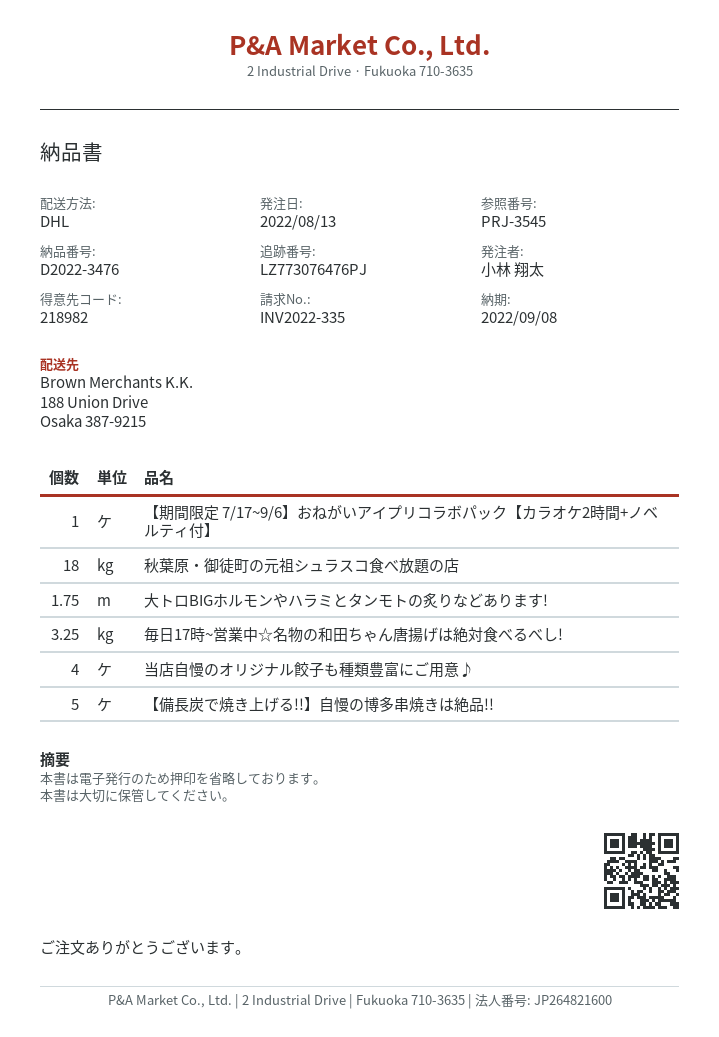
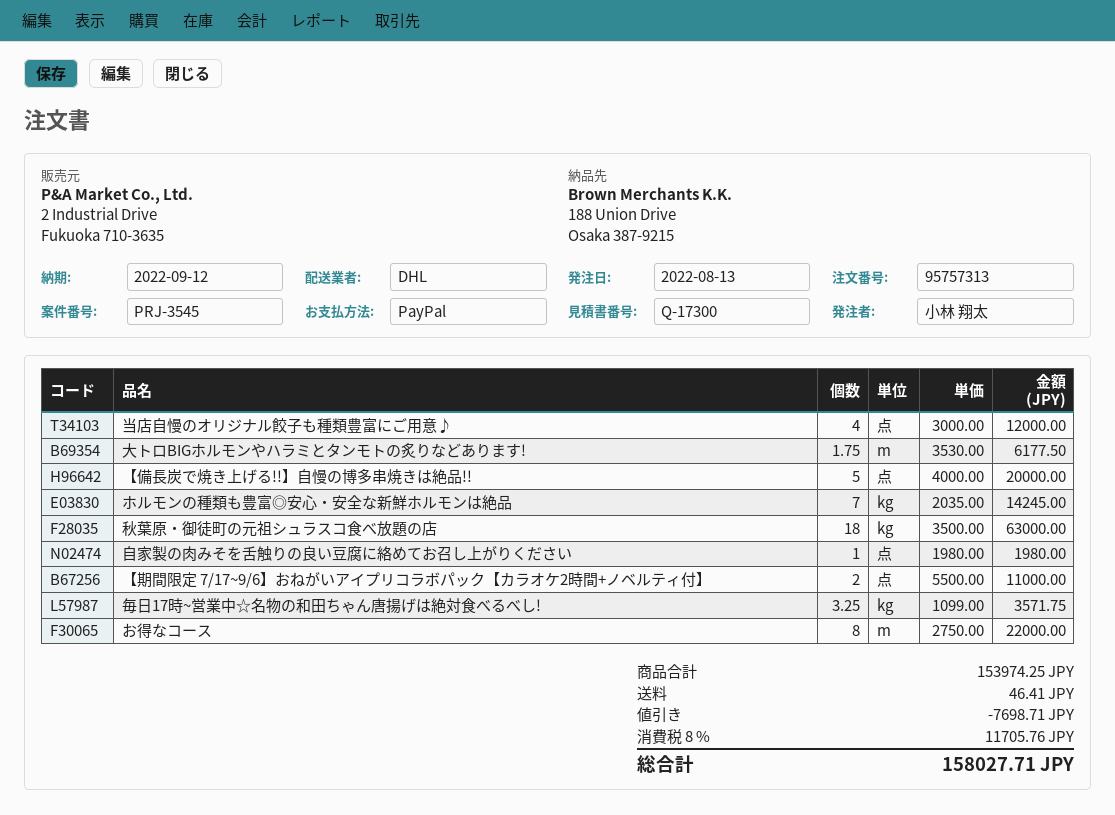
delivery date: 2022-09-08 -> 2022-09-12
【期間限定 7/17~9/6】おねがいアイプリコラボパック【カラオケ2時間+ノベルティ付】: 1 -> 2
ホルモンの種類も豊富◎安心・安全な新鮮ホルモンは絶品: none -> 7
自家製の肉みそを舌触りの良い豆腐に絡めてお召し上がりください: none -> 1
お得なコース: none -> 8

